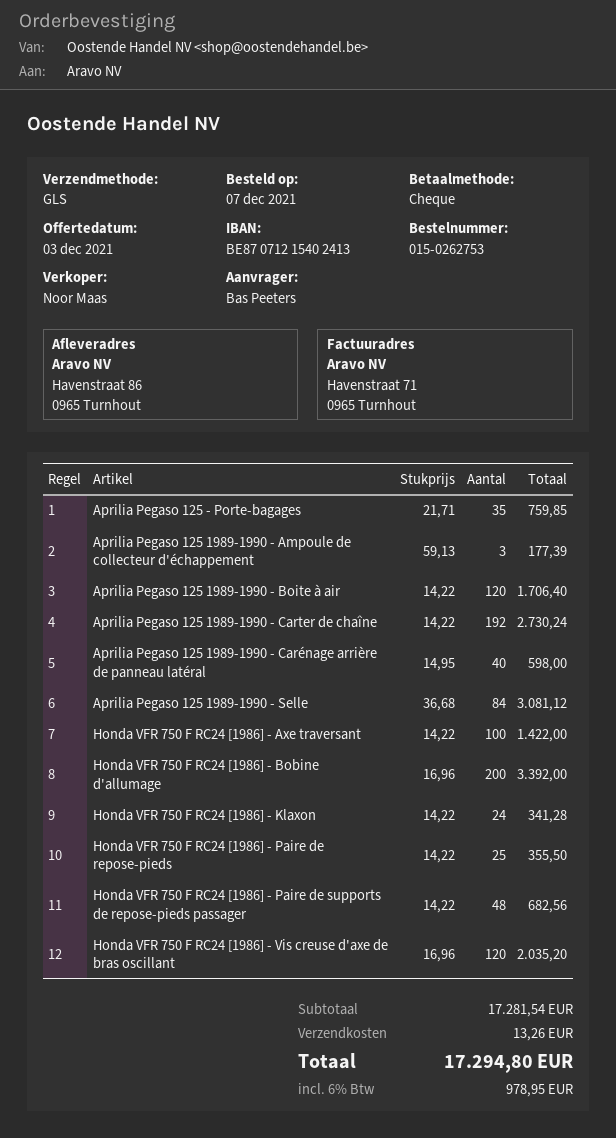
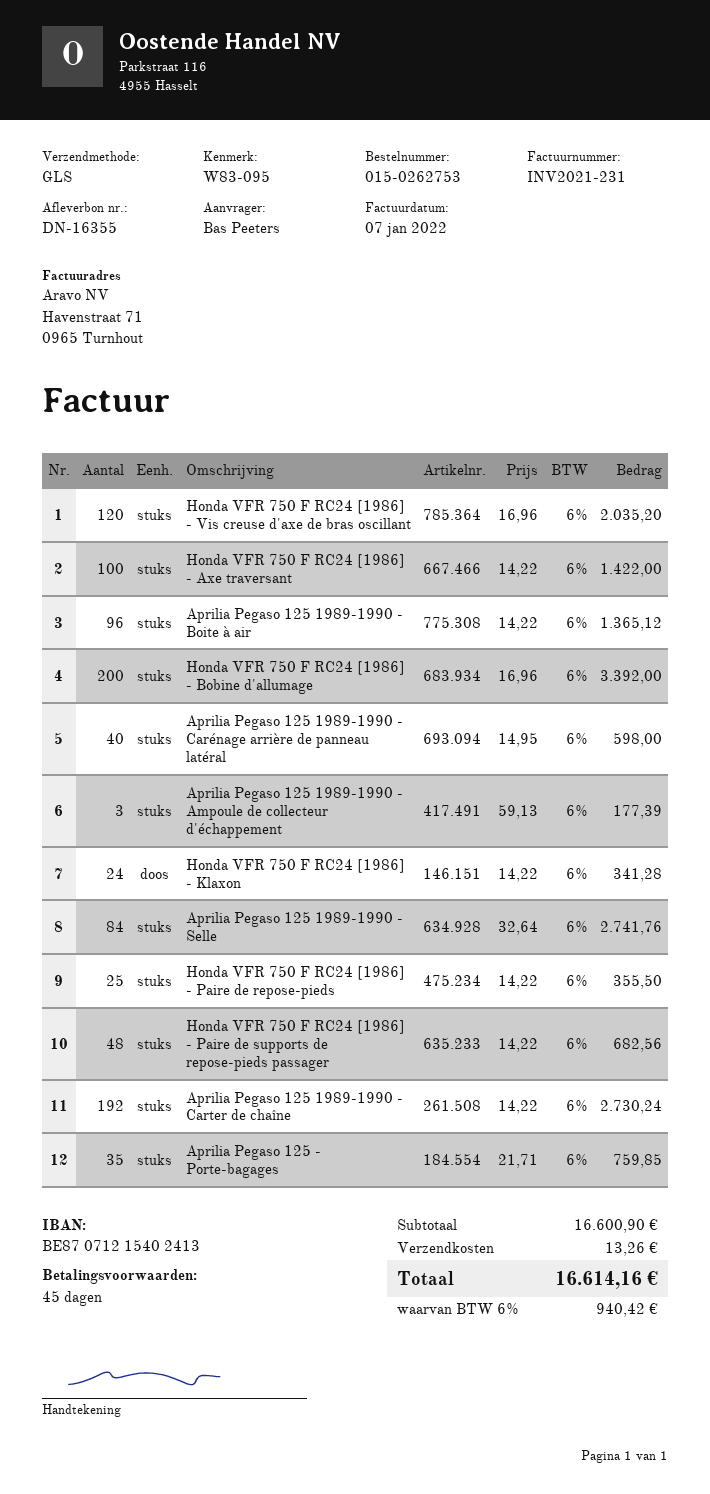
Aprilia Pegaso 125 1989-1990 - Boite à air: 120 x 14.22 = 1706.40 -> 96 x 14.22 = 1365.12
Aprilia Pegaso 125 1989-1990 - Selle: 84 x 36.68 = 3081.12 -> 84 x 32.64 = 2741.76
subtotal: 17281.54 -> 16600.90
tax: 6% = 978.95 -> 6% = 940.42
total: 17294.80 -> 16614.16

